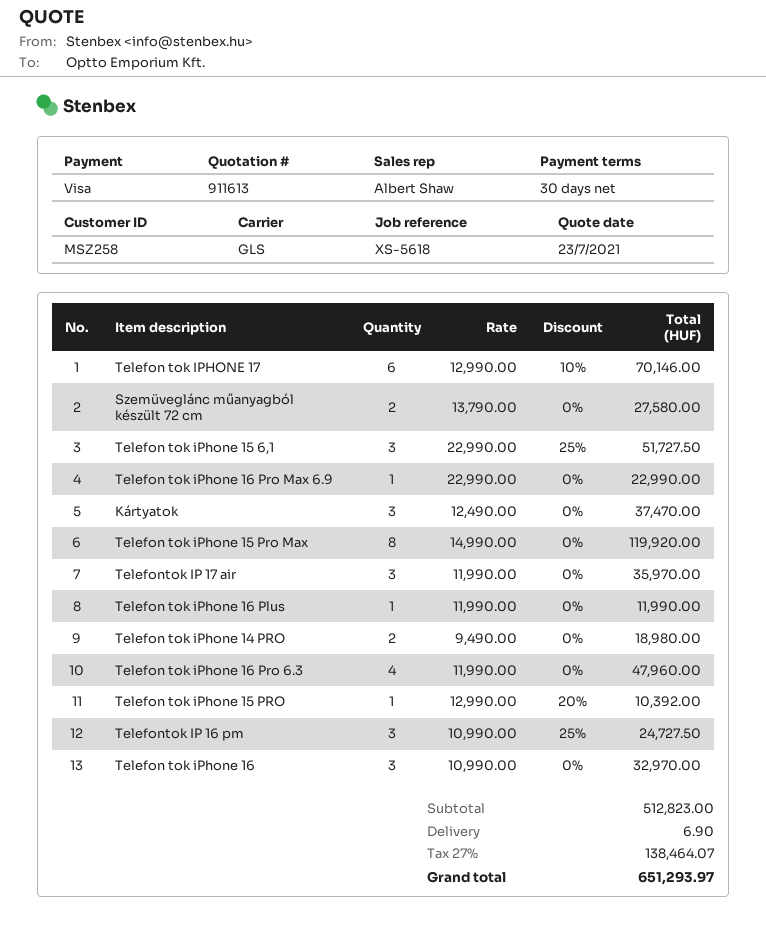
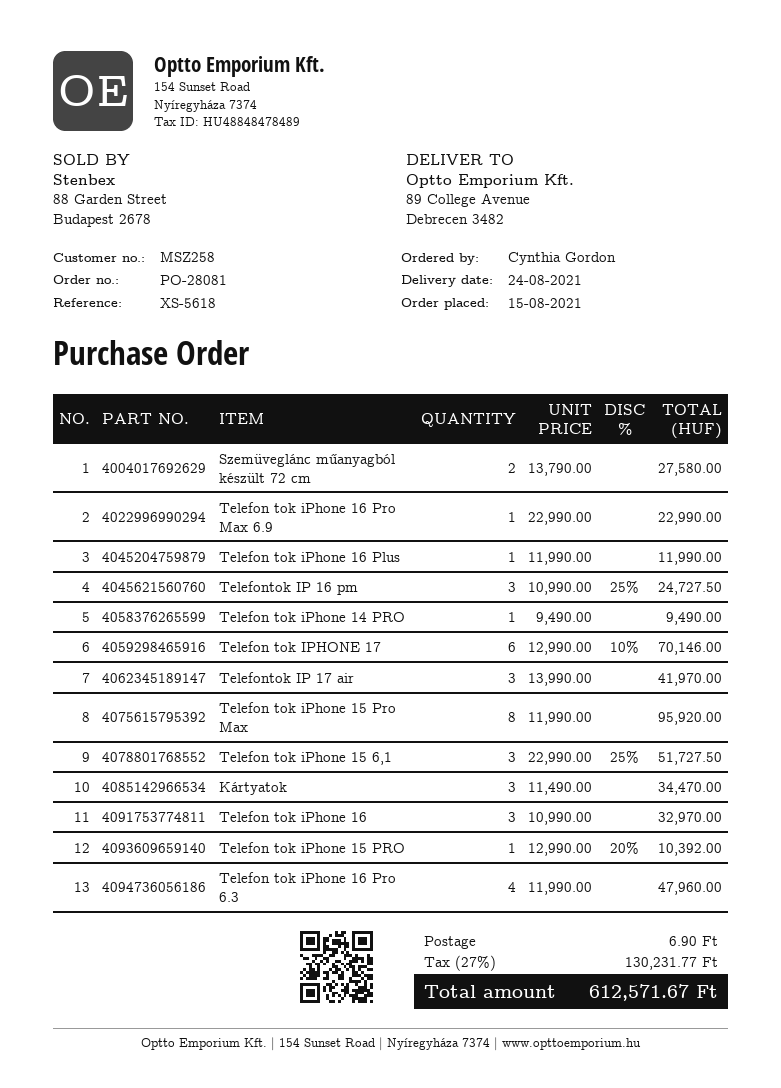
Kártyatok: 3 x 12490.00 = 37470.00 -> 3 x 11490.00 = 34470.00
Telefon tok iPhone 15 Pro Max: 8 x 14990.00 = 119920.00 -> 8 x 11990.00 = 95920.00
Telefontok IP 17 air: 3 x 11990.00 = 35970.00 -> 3 x 13990.00 = 41970.00
Telefon tok iPhone 14 PRO: 2 x 9490.00 = 18980.00 -> 1 x 9490.00 = 9490.00
tax: 27% = 138464.07 -> 27% = 130231.77
total: 651293.97 -> 612571.67

